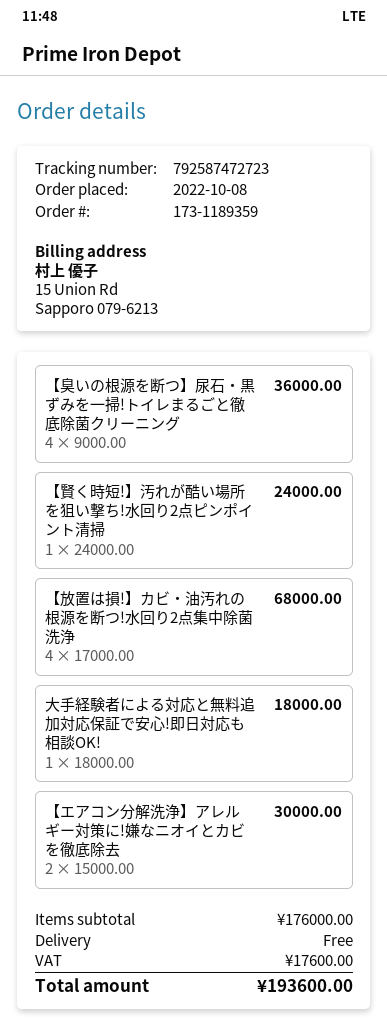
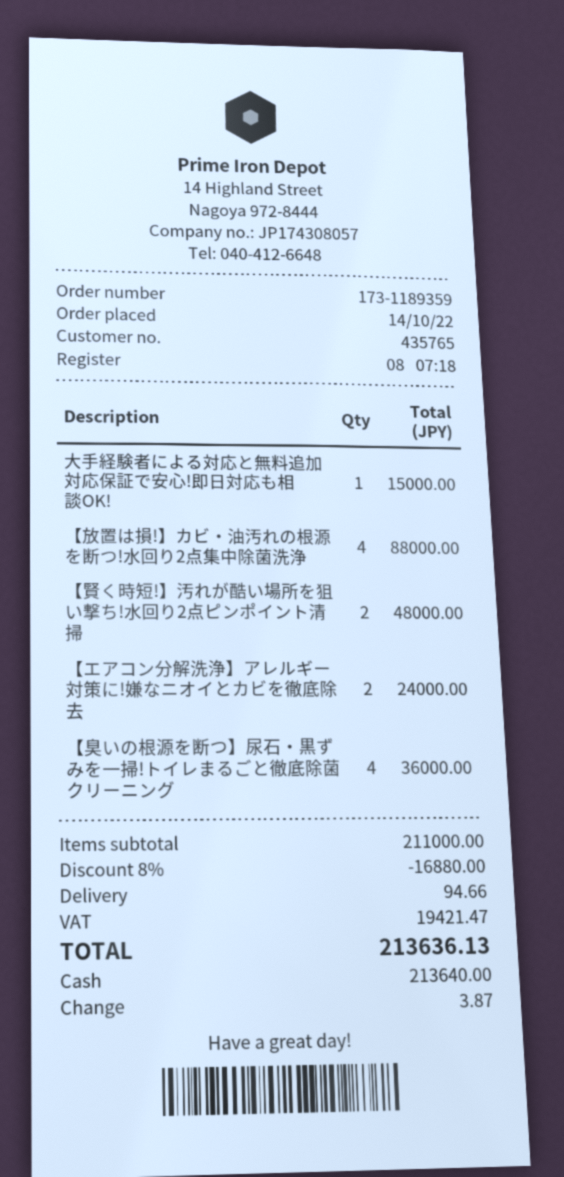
order date: 2022-10-08 -> 2022-10-14
【賢く時短!】汚れが酷い場所を狙い撃ち!水回り2点ピンポイント清掃: 1 for 24000.00 -> 2 for 48000.00
【放置は損!】カビ・油汚れの根源を断つ!水回り2点集中除菌洗浄: 4 for 68000.00 -> 4 for 88000.00
大手経験者による対応と無料追加対応保証で安心!即日対応も相談OK!: 1 for 18000.00 -> 1 for 15000.00
【エアコン分解洗浄】アレルギー対策に!嫌なニオイとカビを徹底除去: 2 for 30000.00 -> 2 for 24000.00
subtotal: 176000.00 -> 211000.00
discount: none -> 8% = 16880.00
shipping: 0.00 -> 94.66
tax: 17600.00 -> 19421.47
total: 193600.00 -> 213636.13

